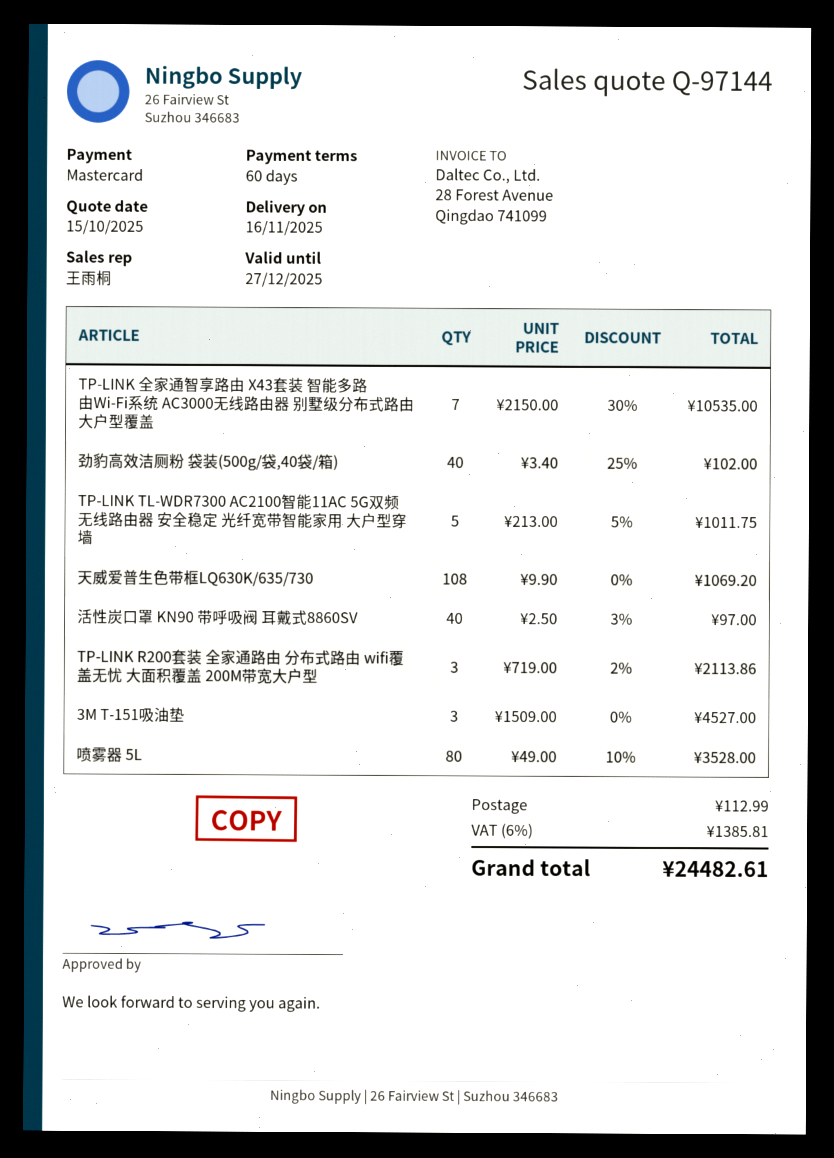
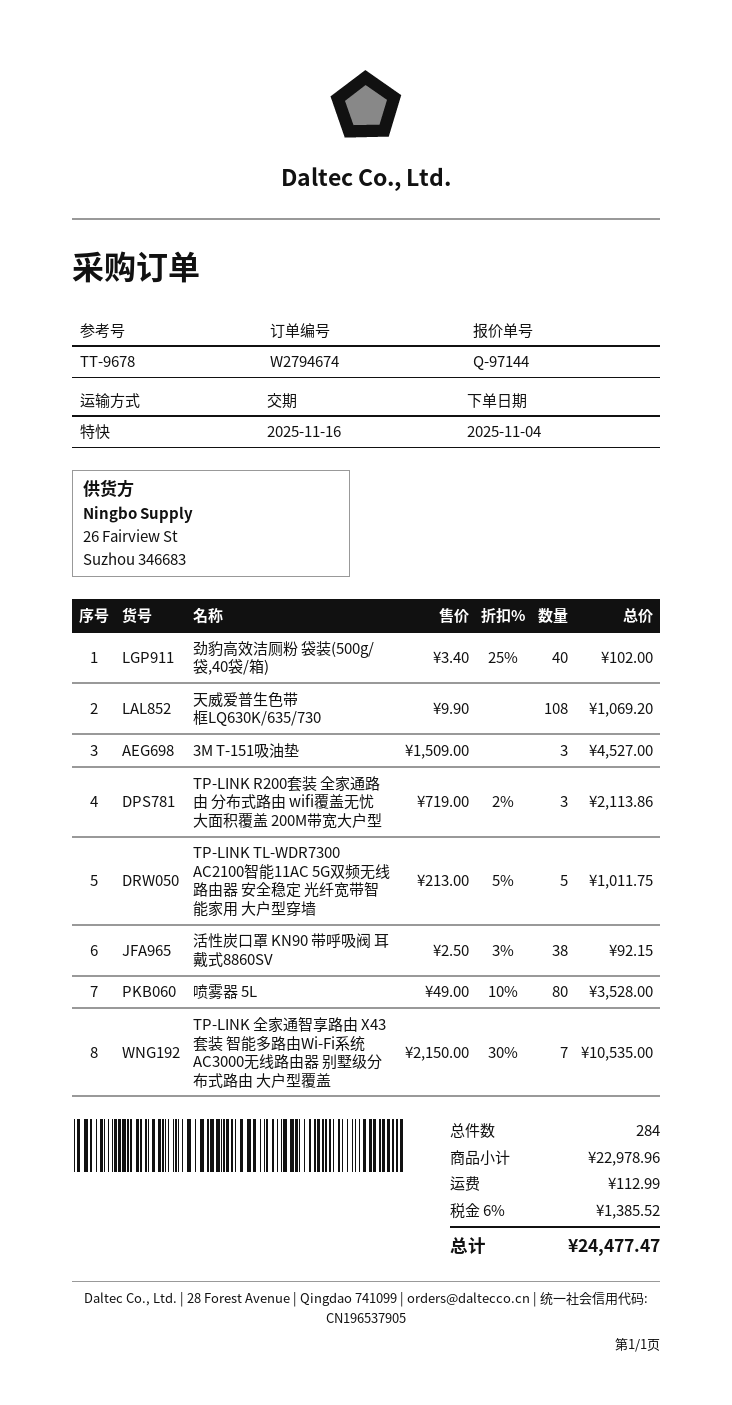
活性炭口罩 KN90 带呼吸阀 耳戴式8860SV: 40 x 2.50 - 3% = 97.00 -> 38 x 2.50 - 3% = 92.15
tax: 6% = 1385.81 -> 6% = 1385.52
total: 24482.61 -> 24477.47

